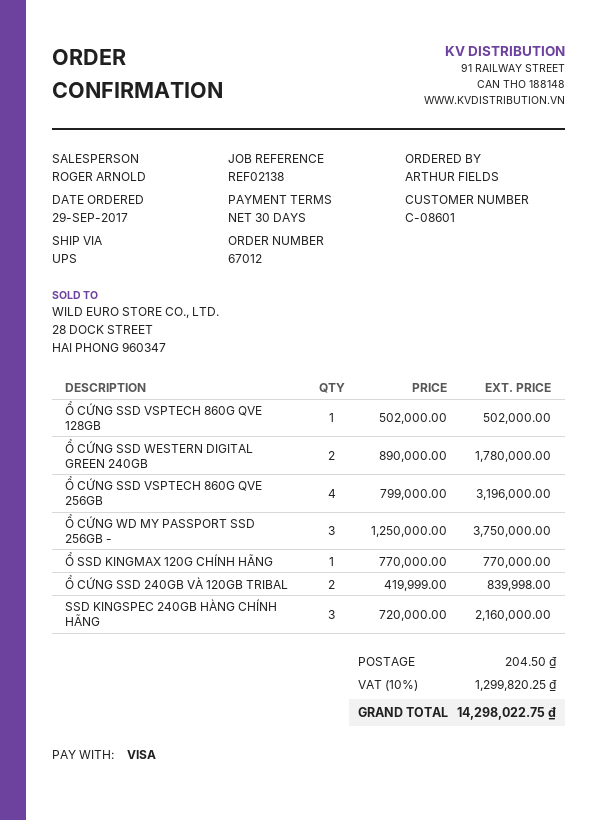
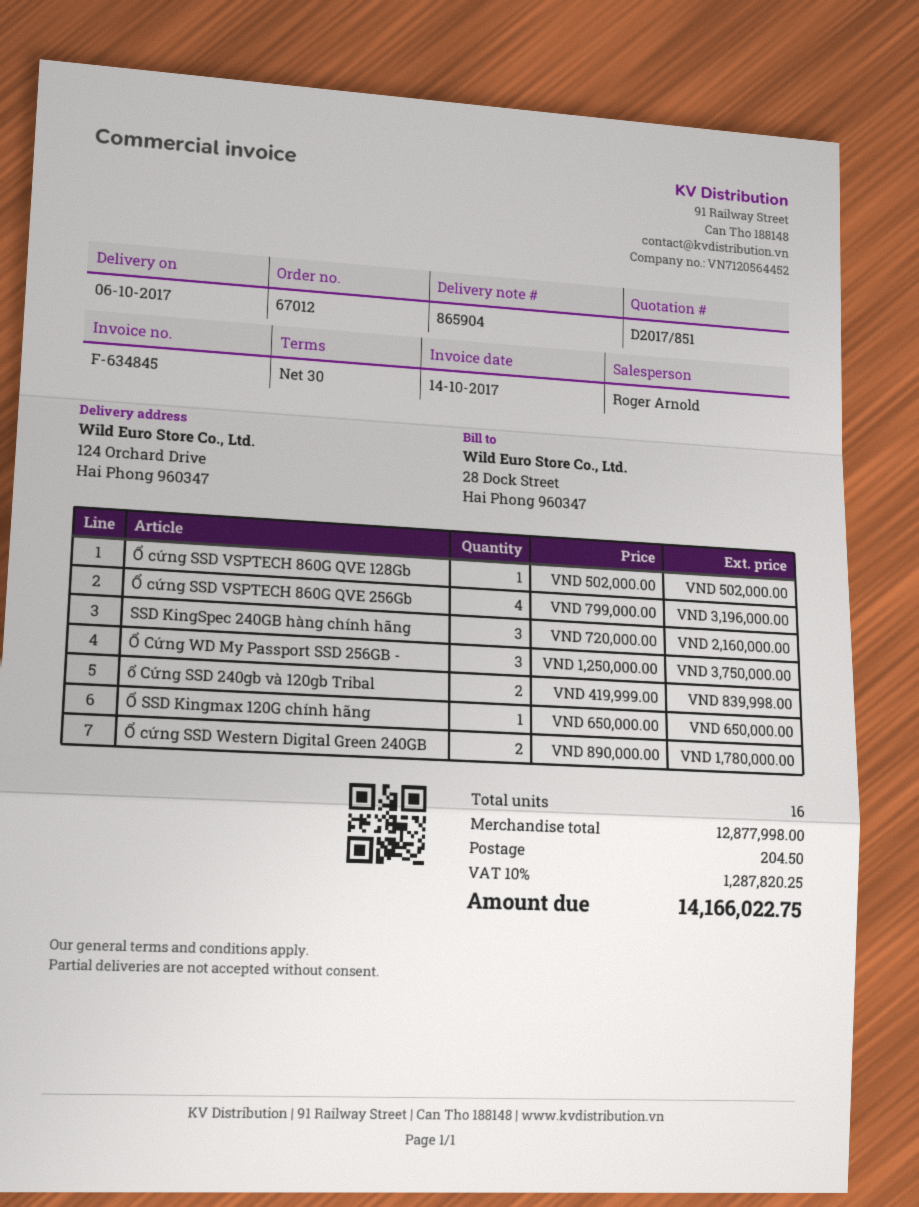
Ổ SSD KINGMAX 120G CHÍNH HÃNG: 1 x 770000.00 = 770000.00 -> 1 x 650000.00 = 650000.00
tax: 10% = 1299820.25 -> 10% = 1287820.25
total: 14298022.75 -> 14166022.75

